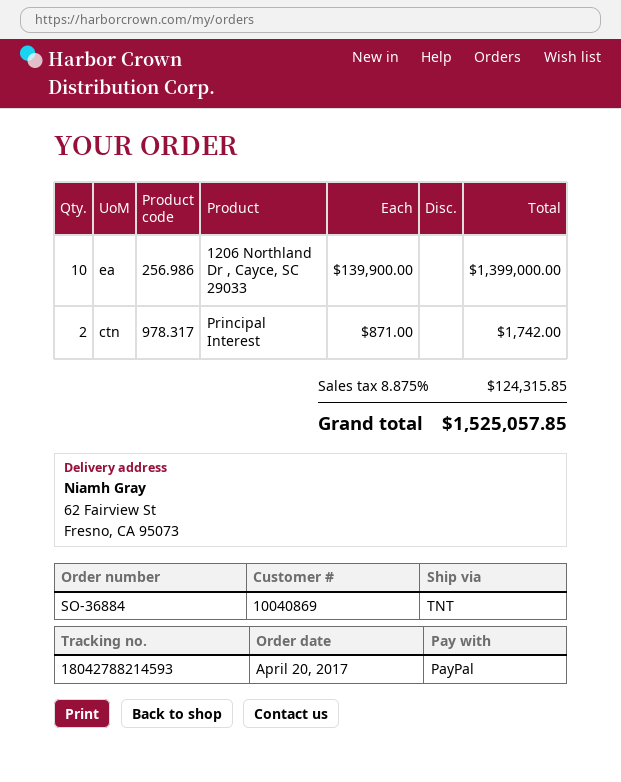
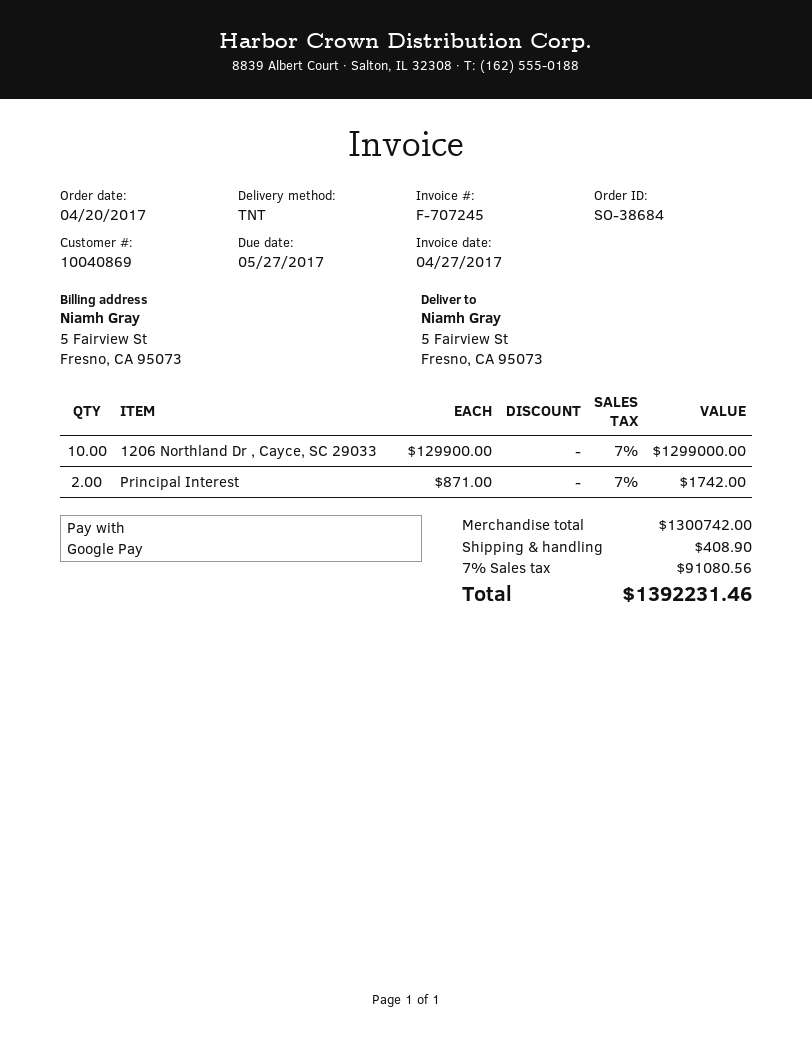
order number: SO-36884 -> SO-38684
payment method: PayPal -> Google Pay
ship to: 62 Fairview St, Fresno, CA 95073 -> 5 Fairview St, Fresno, CA 95073
1206 Northland Dr , Cayce, SC 29033: 10 x 139900.00 = 1399000.00 -> 10 x 129900.00 = 1299000.00
shipping: none -> 408.90
tax: 8.875% = 124315.85 -> 7% = 91080.56
total: 1525057.85 -> 1392231.46

